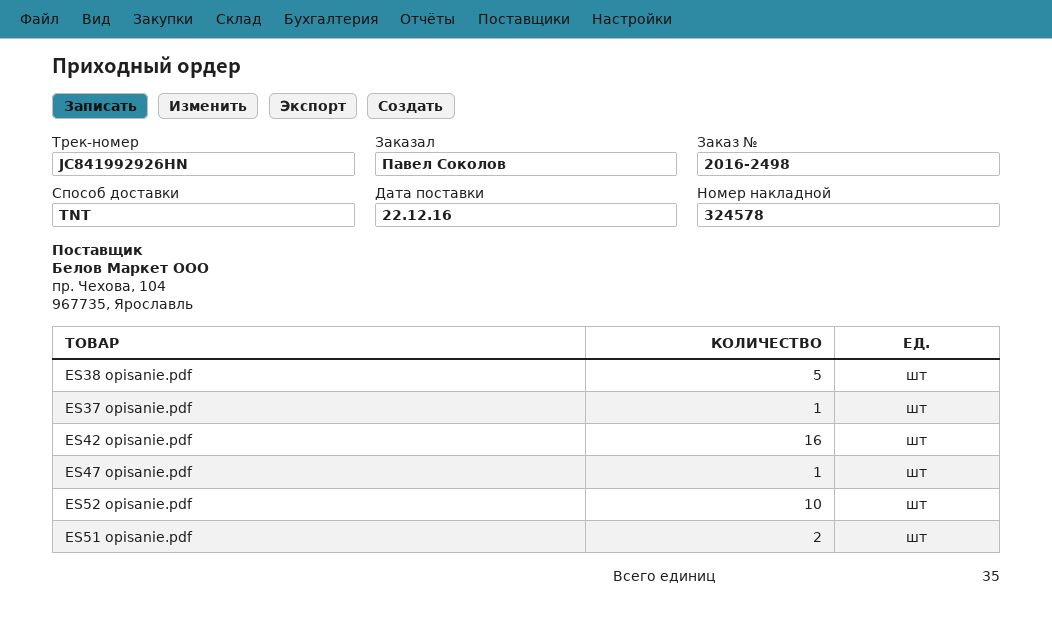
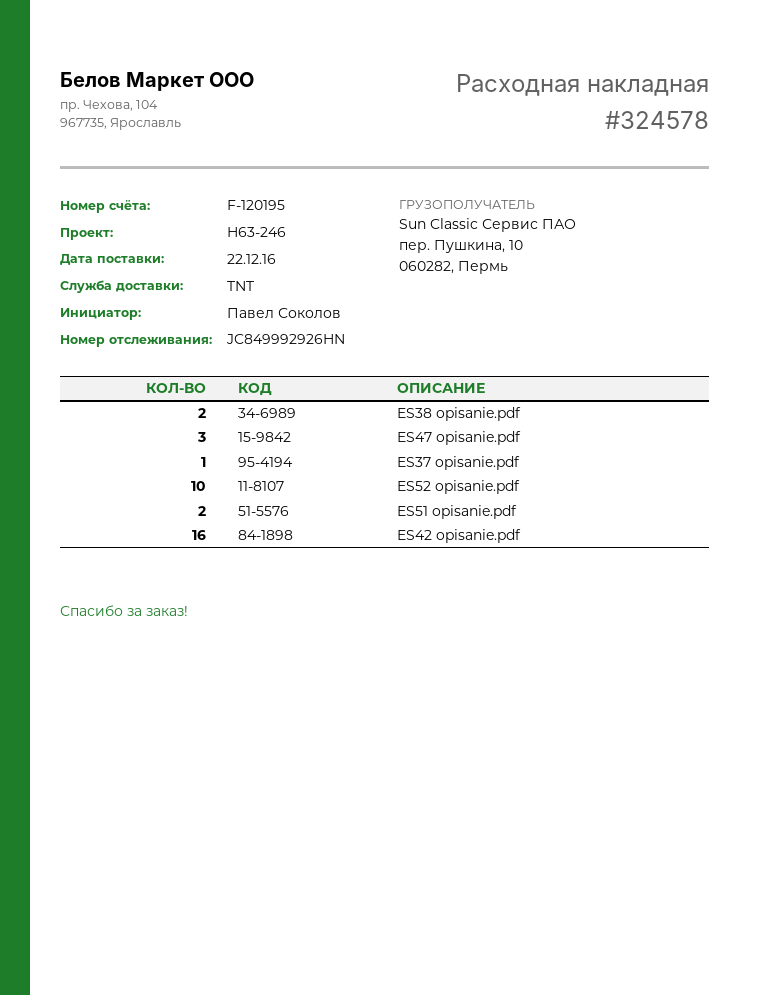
tracking number: JC841992926HN -> JC849992926HN
ES38 opisanie.pdf: 5 -> 2
ES47 opisanie.pdf: 1 -> 3

